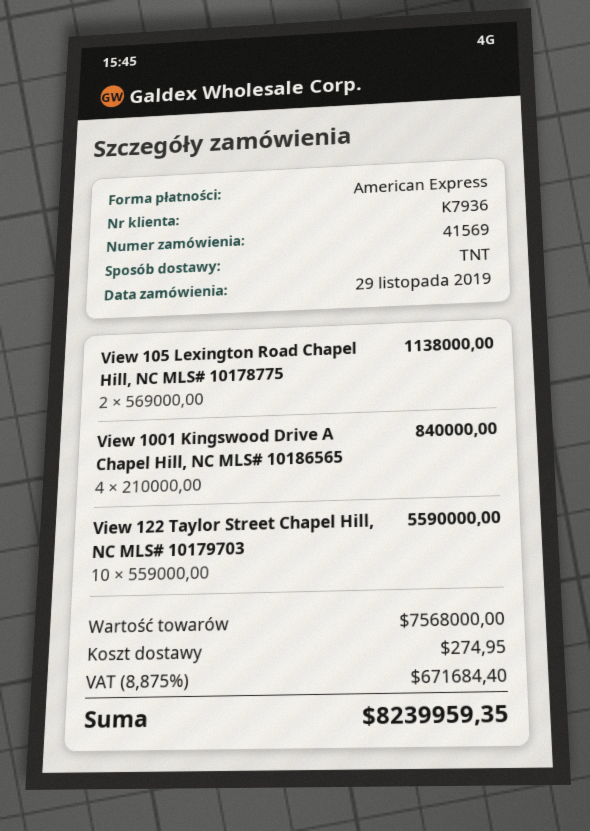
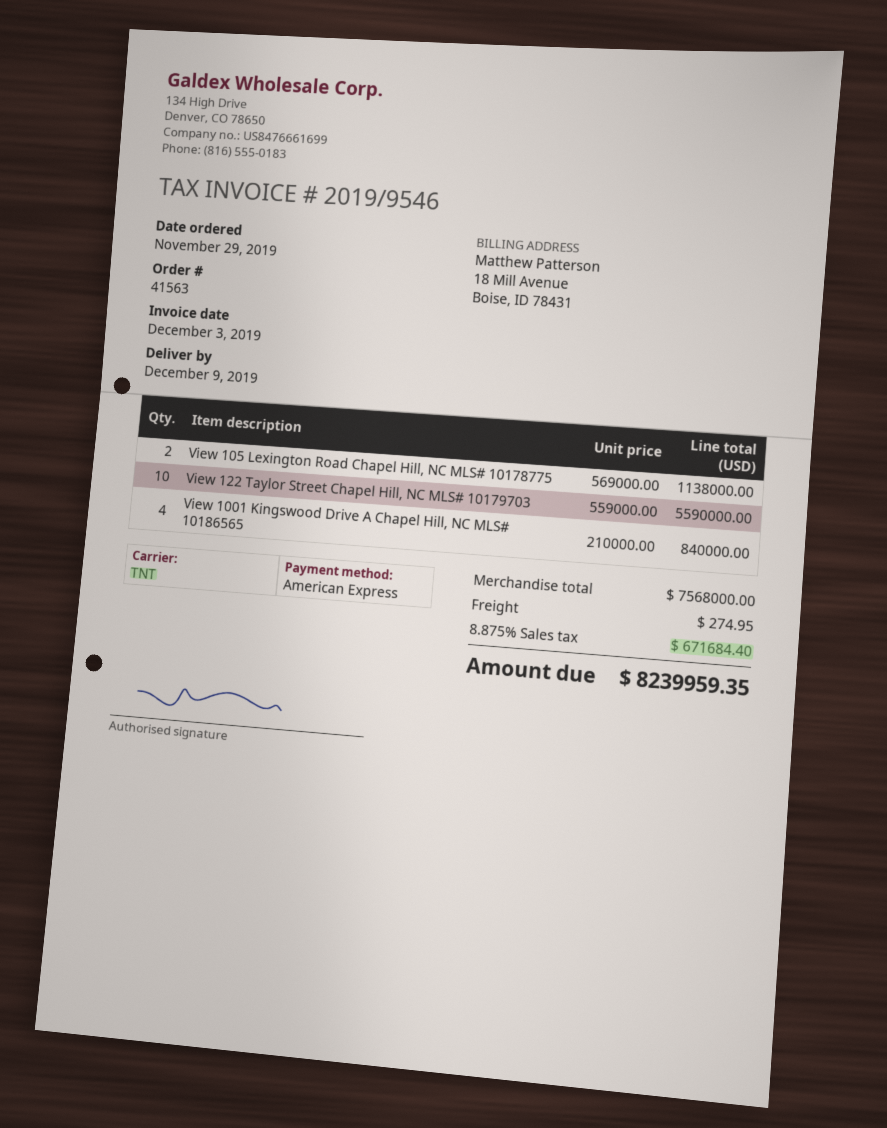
order number: 41569 -> 41563

